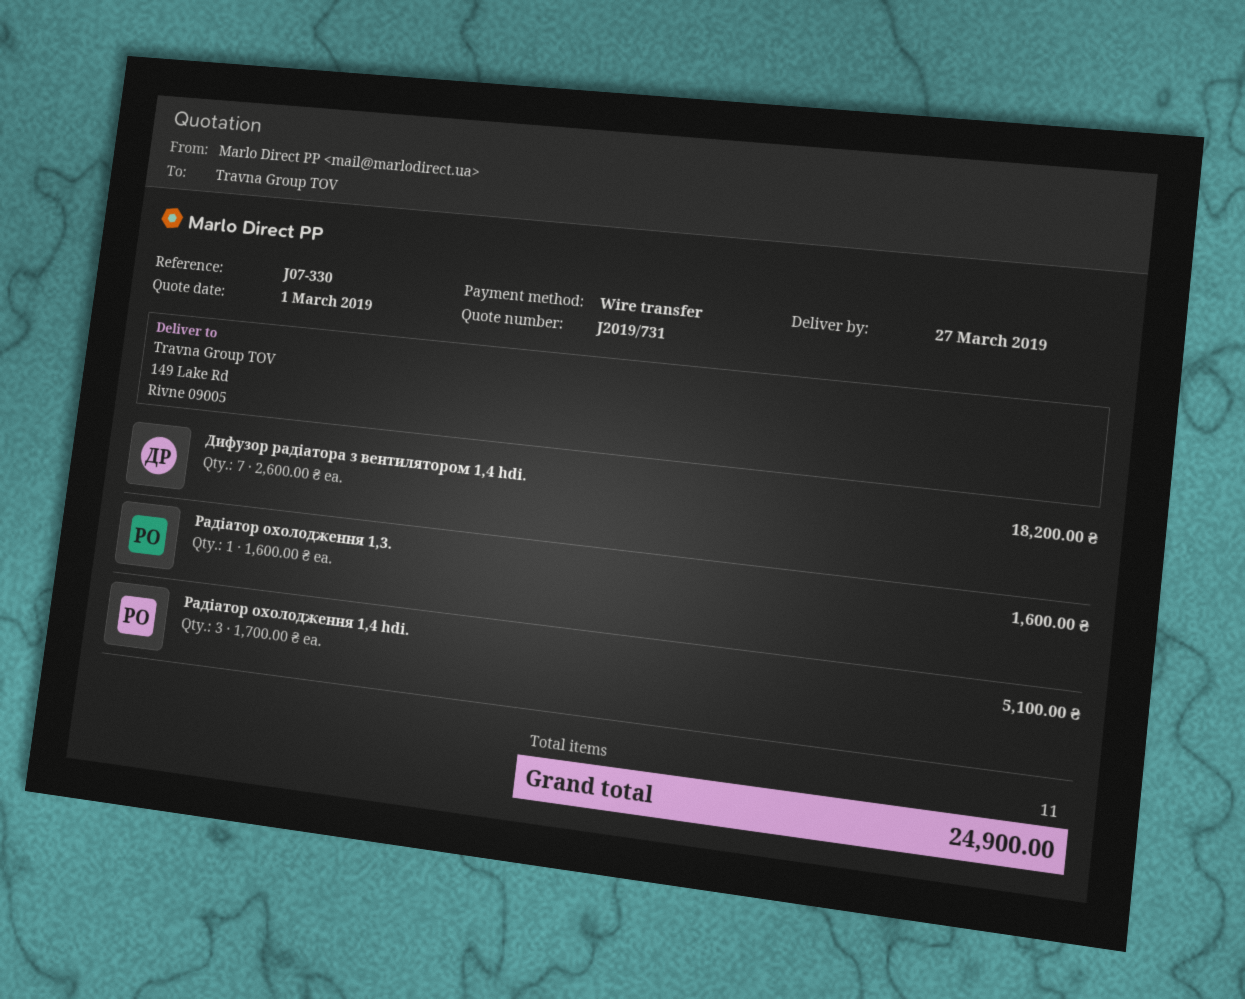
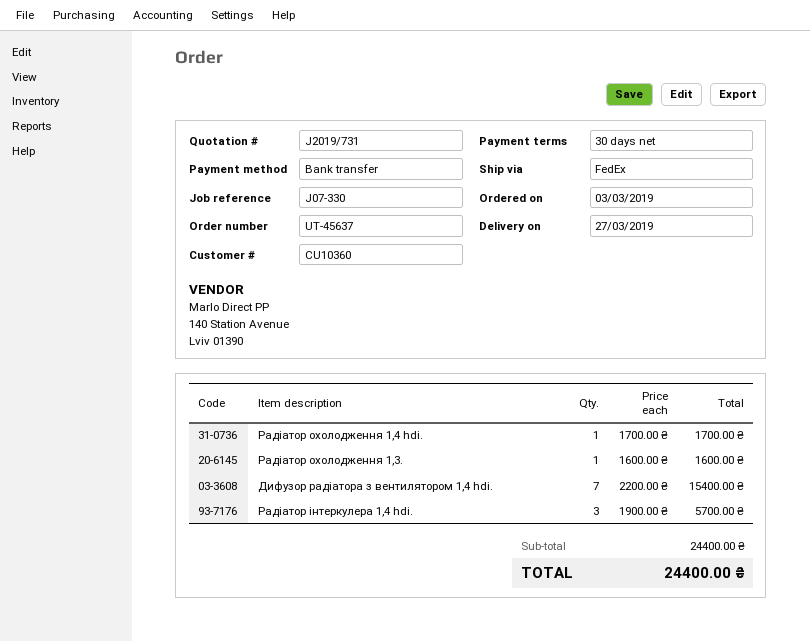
Дифузор радіатора з вентилятором 1,4 hdi.: 7 x 2600.00 = 18200.00 -> 7 x 2200.00 = 15400.00
Радіатор охолодження 1,4 hdi.: 3 x 1700.00 = 5100.00 -> 1 x 1700.00 = 1700.00
Радіатор інтеркулера 1,4 hdi.: none -> 3 x 1900.00 = 5700.00
total: 24900.00 -> 24400.00

